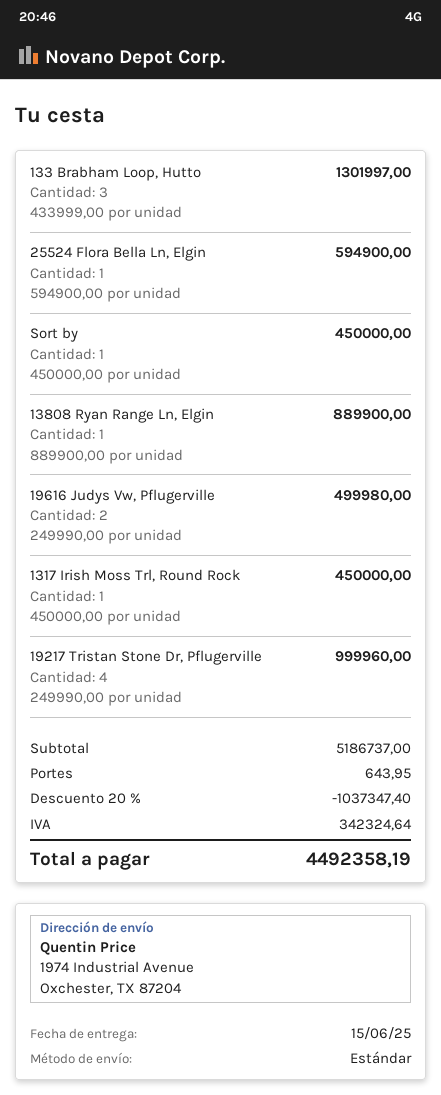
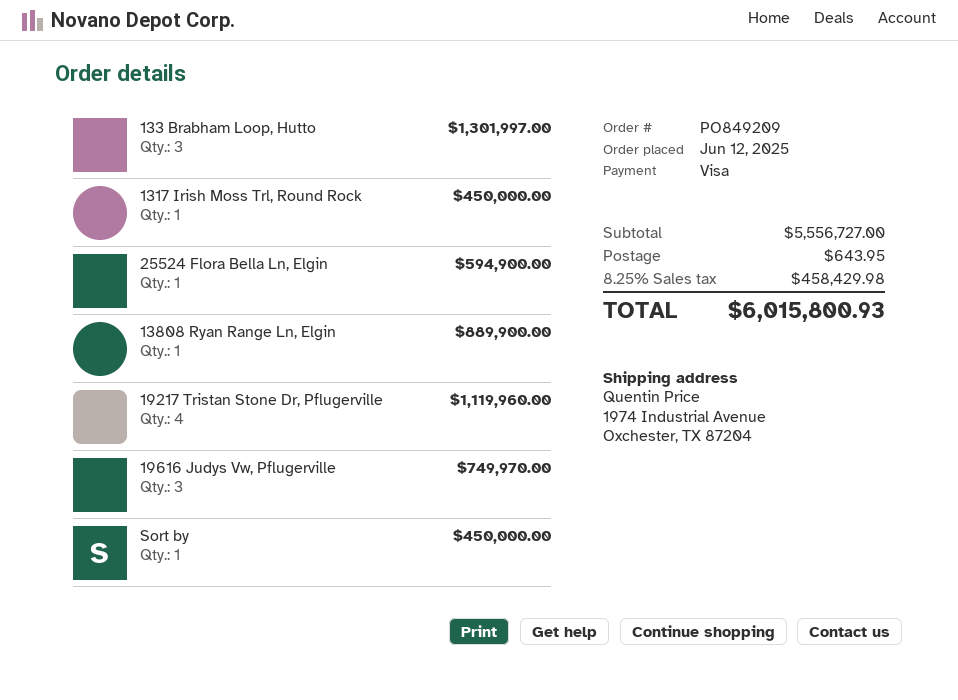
19616 Judys Vw, Pflugerville: 2 for 499980.00 -> 3 for 749970.00
19217 Tristan Stone Dr, Pflugerville: 4 for 999960.00 -> 4 for 1119960.00
subtotal: 5186737.00 -> 5556727.00
discount: 20% = 1037347.40 -> none
tax: 342324.64 -> 458429.98
total: 4492358.19 -> 6015800.93

